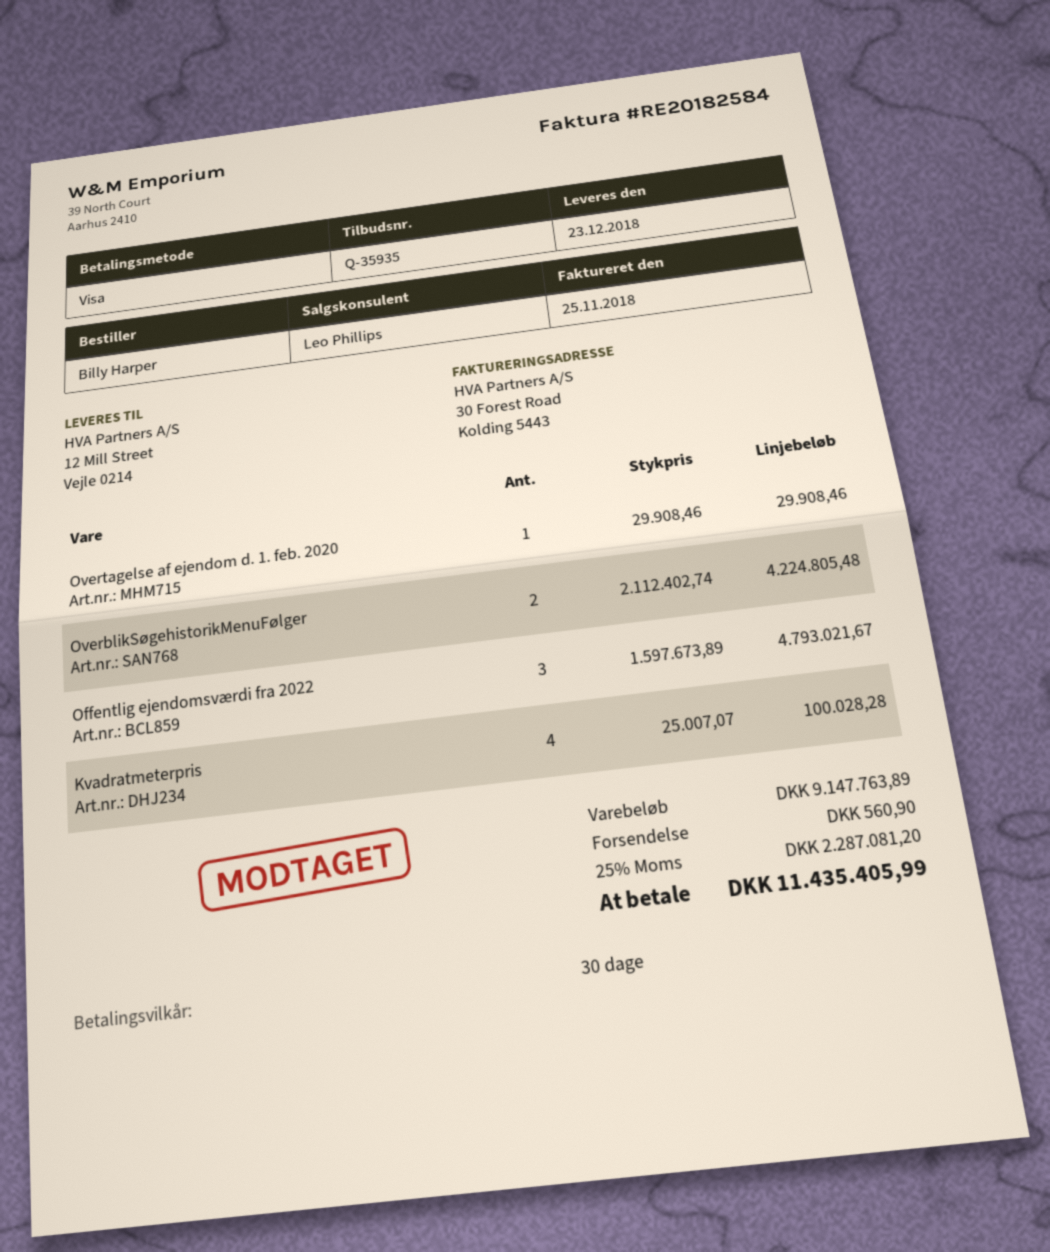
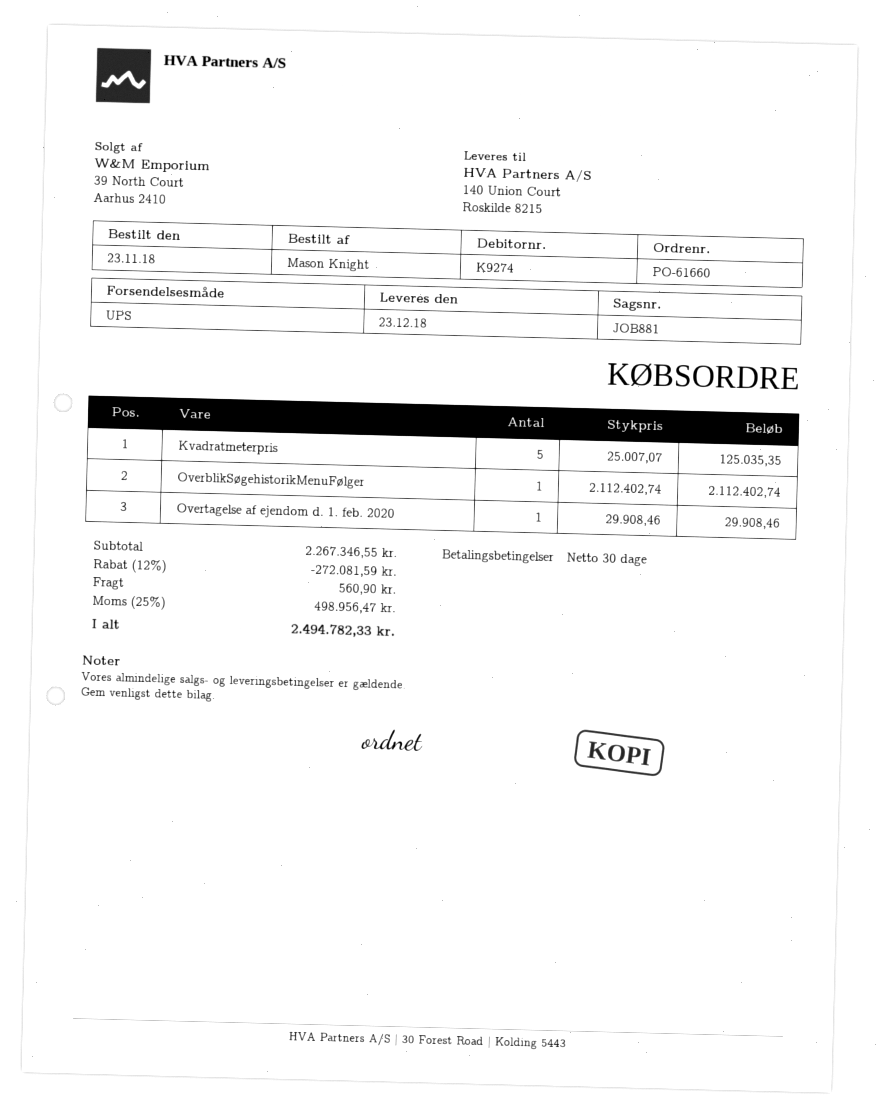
ordered by: Billy Harper -> Mason Knight
ship to: 12 Mill Street, Vejle 0214 -> 140 Union Court, Roskilde 8215
OverblikSøgehistorikMenuFølger: 2 x 2112402.74 = 4224805.48 -> 1 x 2112402.74 = 2112402.74
Offentlig ejendomsværdi fra 2022: 3 x 1597673.89 = 4793021.67 -> none
Kvadratmeterpris: 4 x 25007.07 = 100028.28 -> 5 x 25007.07 = 125035.35
subtotal: 9147763.89 -> 2267346.55
discount: none -> 12% = 272081.59
tax: 25% = 2287081.20 -> 25% = 498956.47
total: 11435405.99 -> 2494782.33

